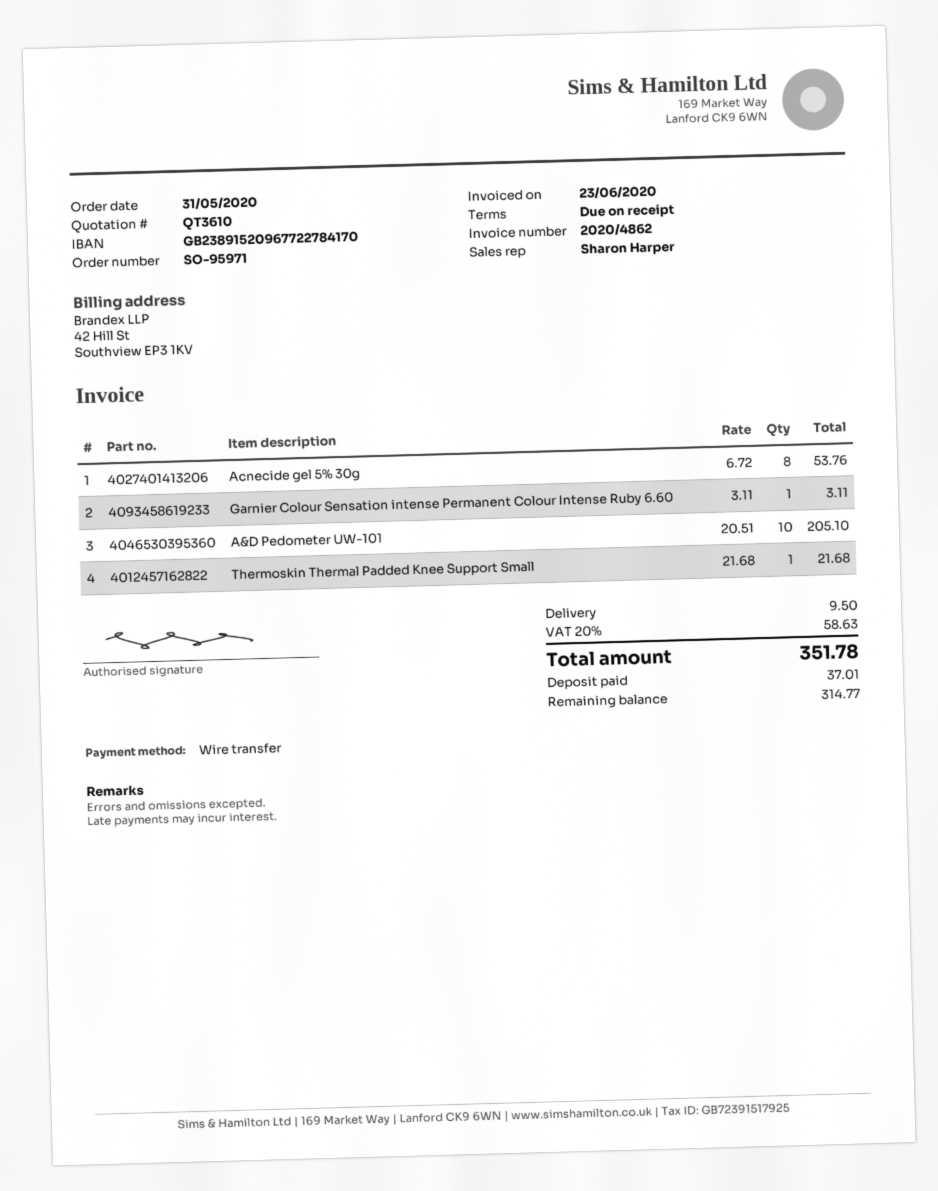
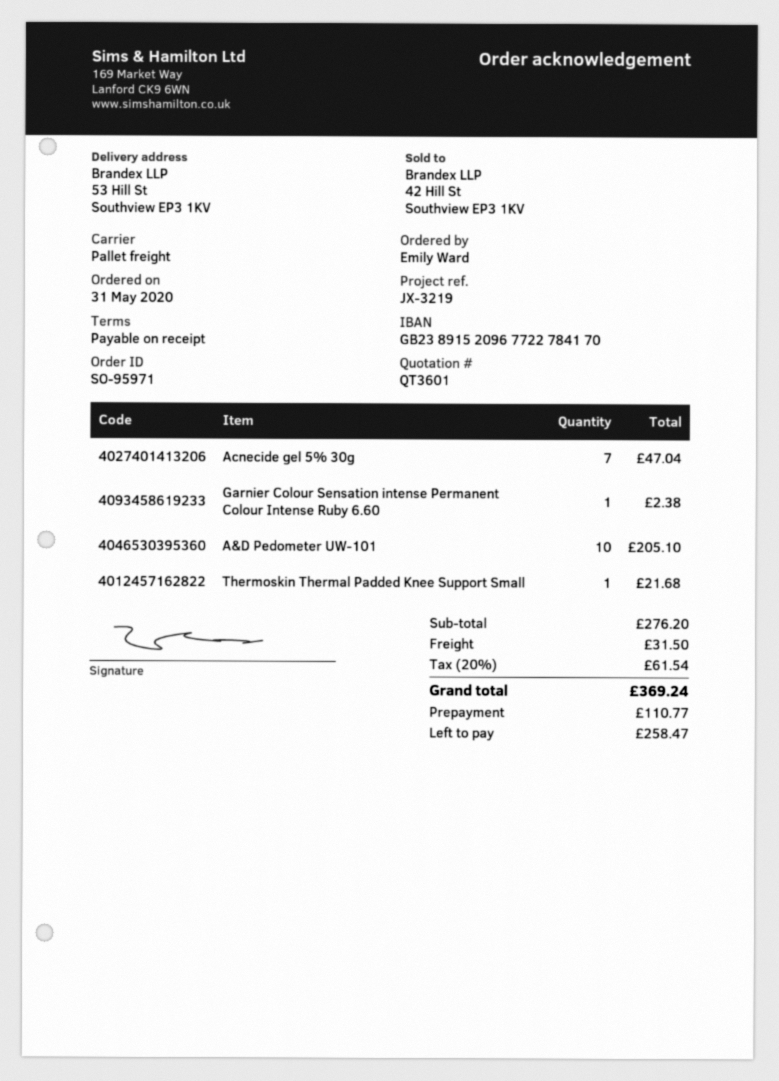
quote number: QT3610 -> QT3601
Acnecide gel 5% 30g: 8 for 53.76 -> 7 for 47.04
Garnier Colour Sensation intense Permanent Colour Intense Ruby 6.60: 1 for 3.11 -> 1 for 2.38
shipping: 9.50 -> 31.50
tax: 20% = 58.63 -> 20% = 61.54
total: 351.78 -> 369.24
deposit: 37.01 -> 110.77
balance: 314.77 -> 258.47

